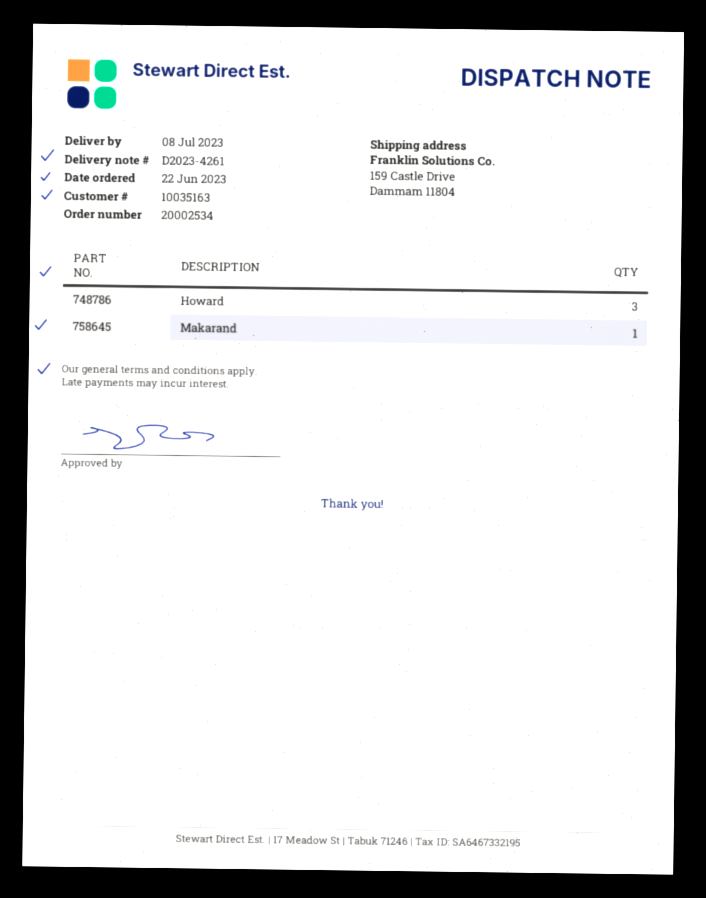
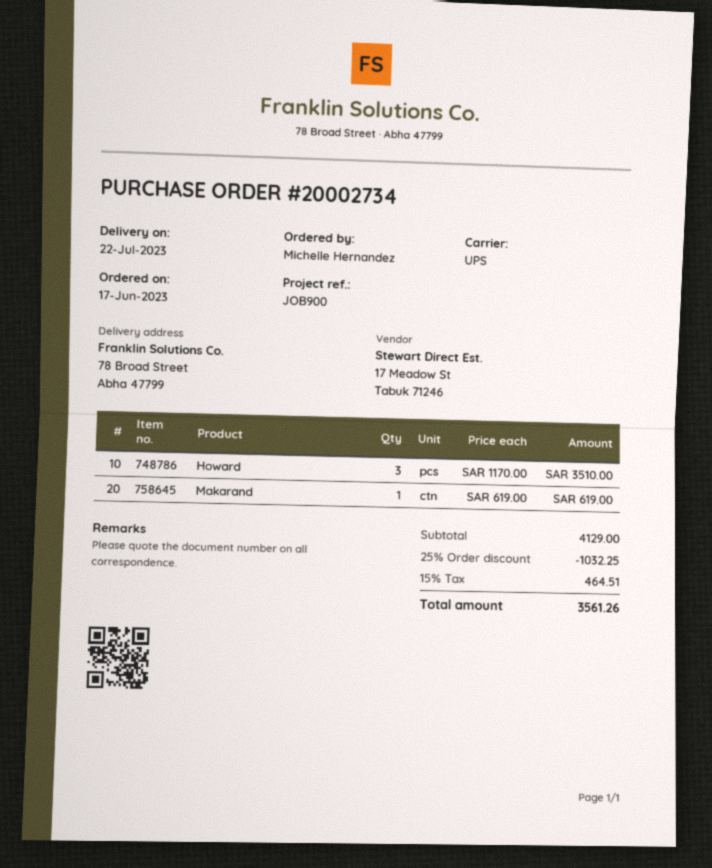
order number: 20002534 -> 20002734
order date: 2023-06-22 -> 2023-06-17
delivery date: 2023-07-08 -> 2023-07-22
ship to: 159 Castle Drive, Dammam 11804 -> 78 Broad Street, Abha 47799

